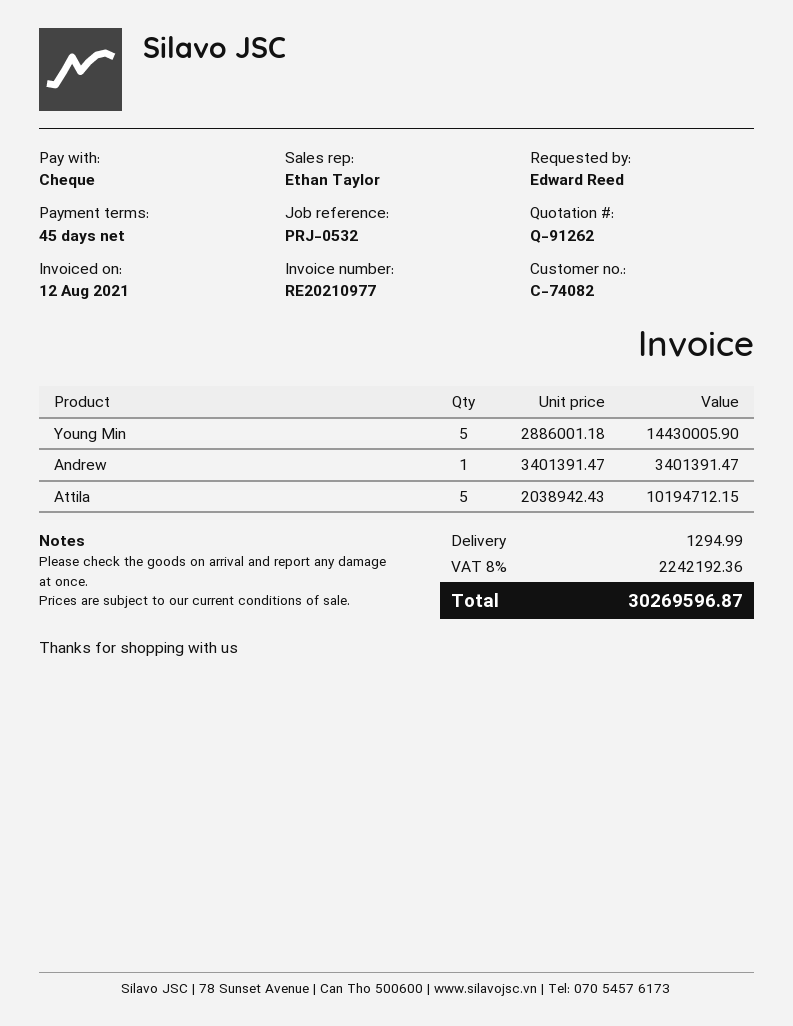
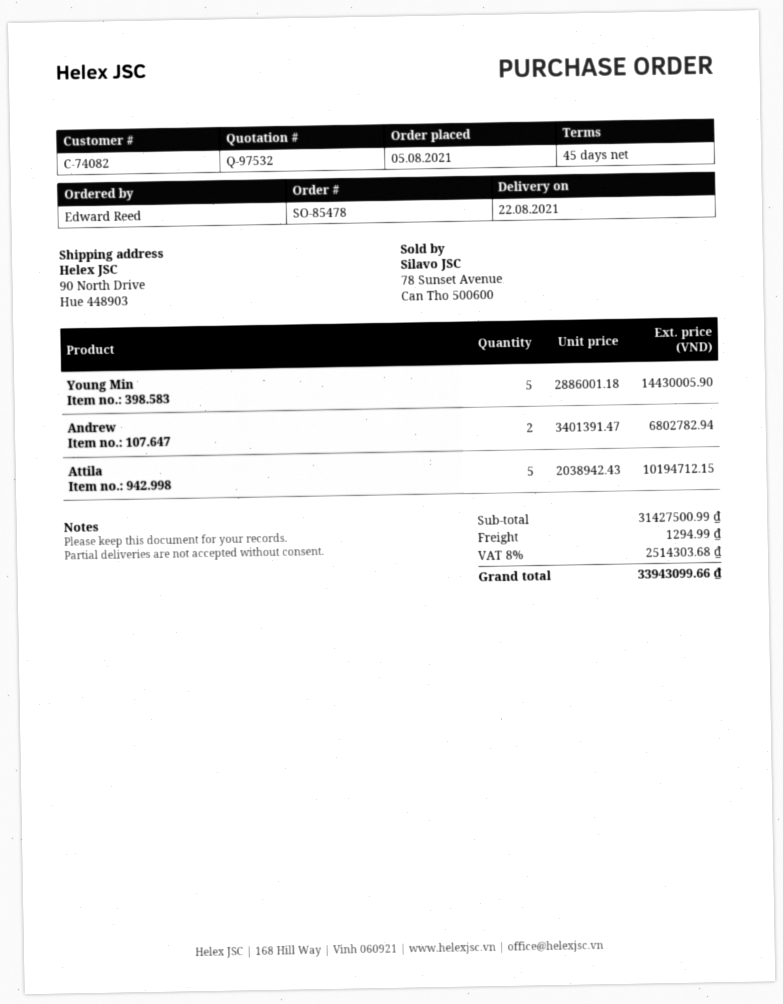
quote number: Q-91262 -> Q-97532
Andrew: 1 x 3401391.47 = 3401391.47 -> 2 x 3401391.47 = 6802782.94
tax: 8% = 2242192.36 -> 8% = 2514303.68
total: 30269596.87 -> 33943099.66

